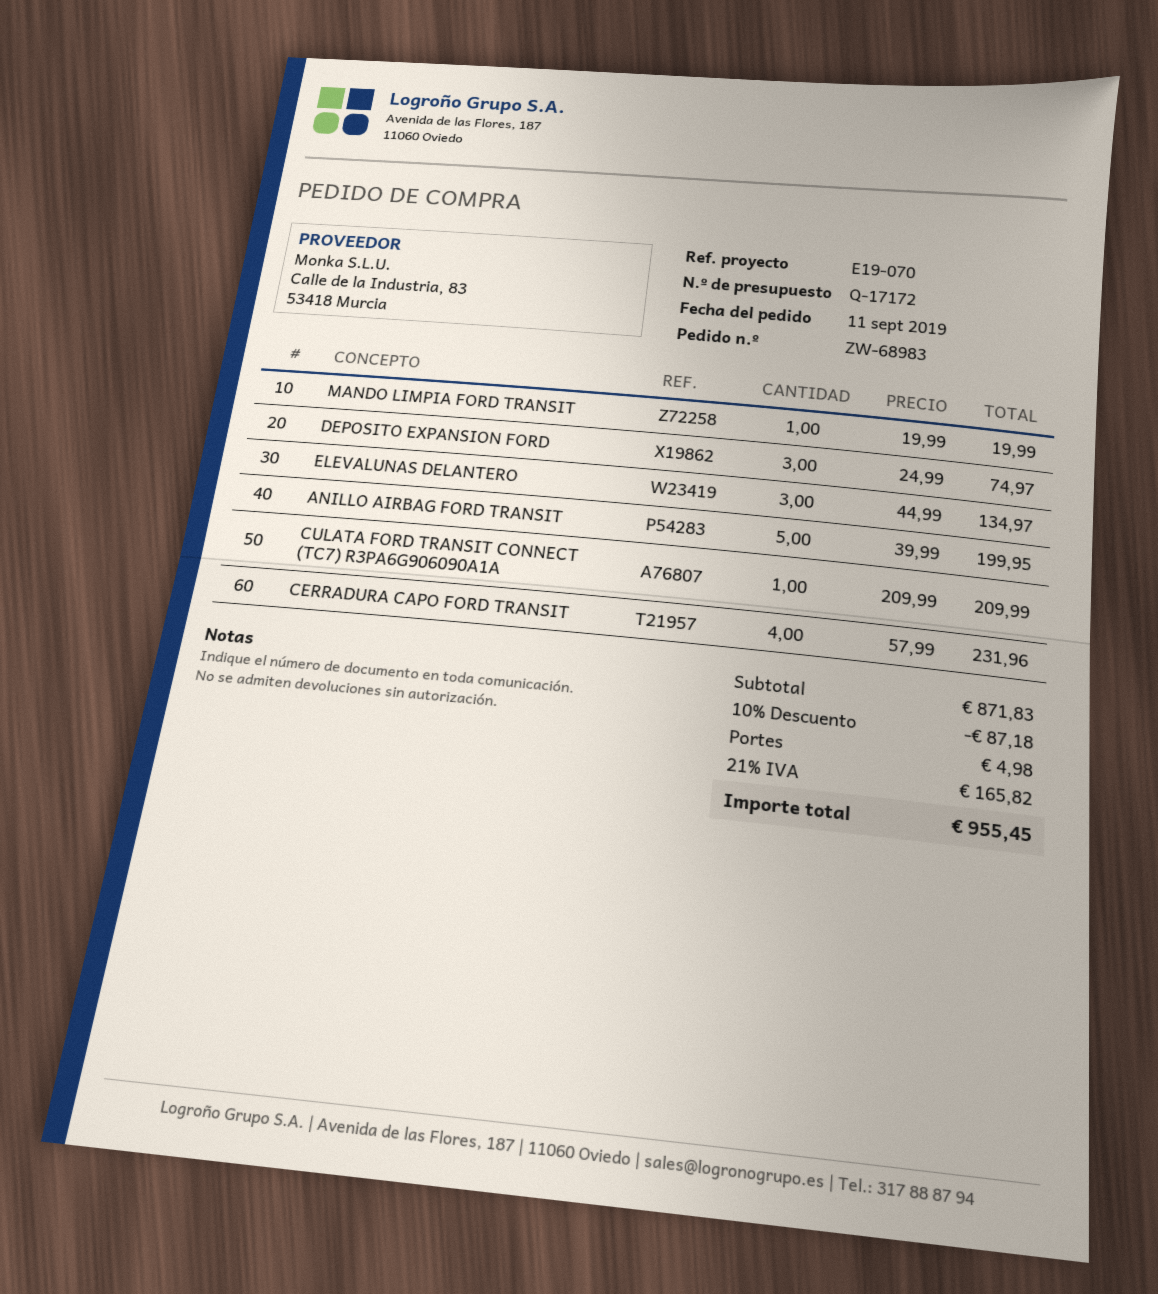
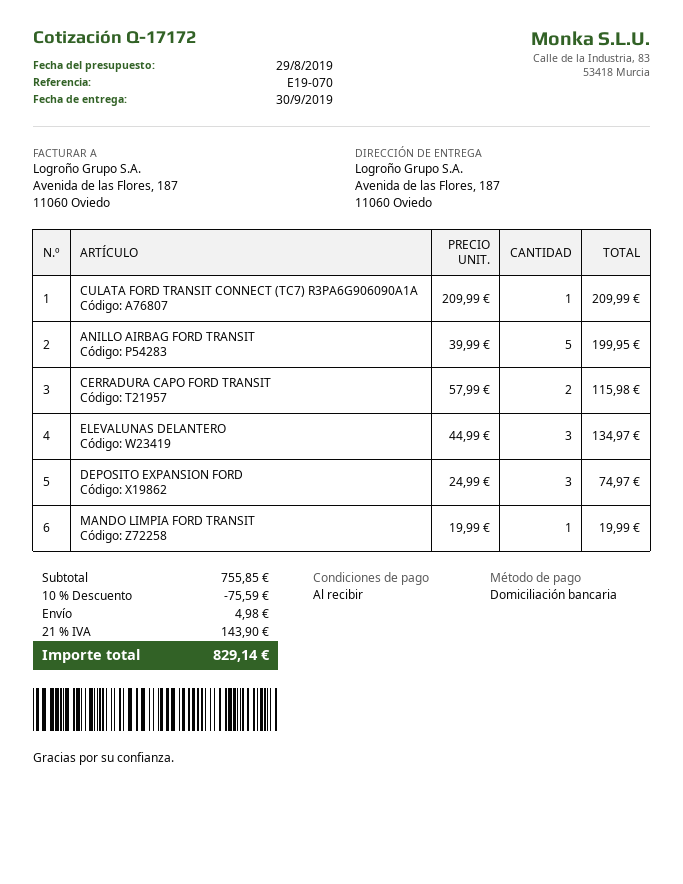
CERRADURA CAPO FORD TRANSIT: 4 x 57.99 = 231.96 -> 2 x 57.99 = 115.98
subtotal: 871.83 -> 755.85
discount: 10% = 87.18 -> 10% = 75.59
tax: 21% = 165.82 -> 21% = 143.90
total: 955.45 -> 829.14

